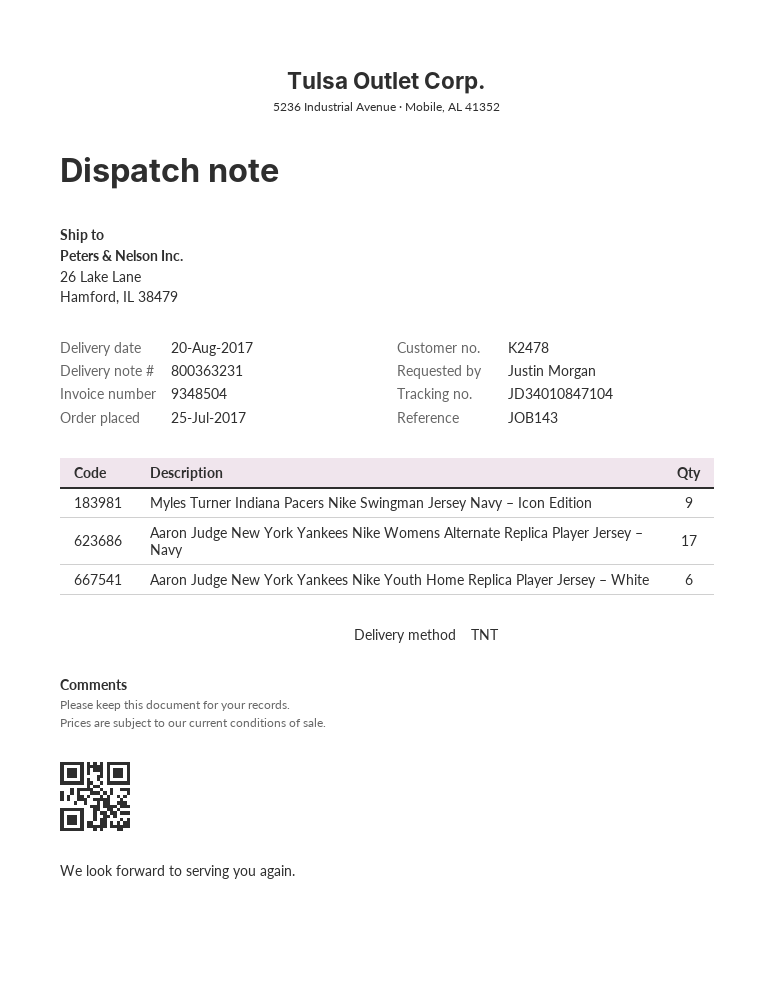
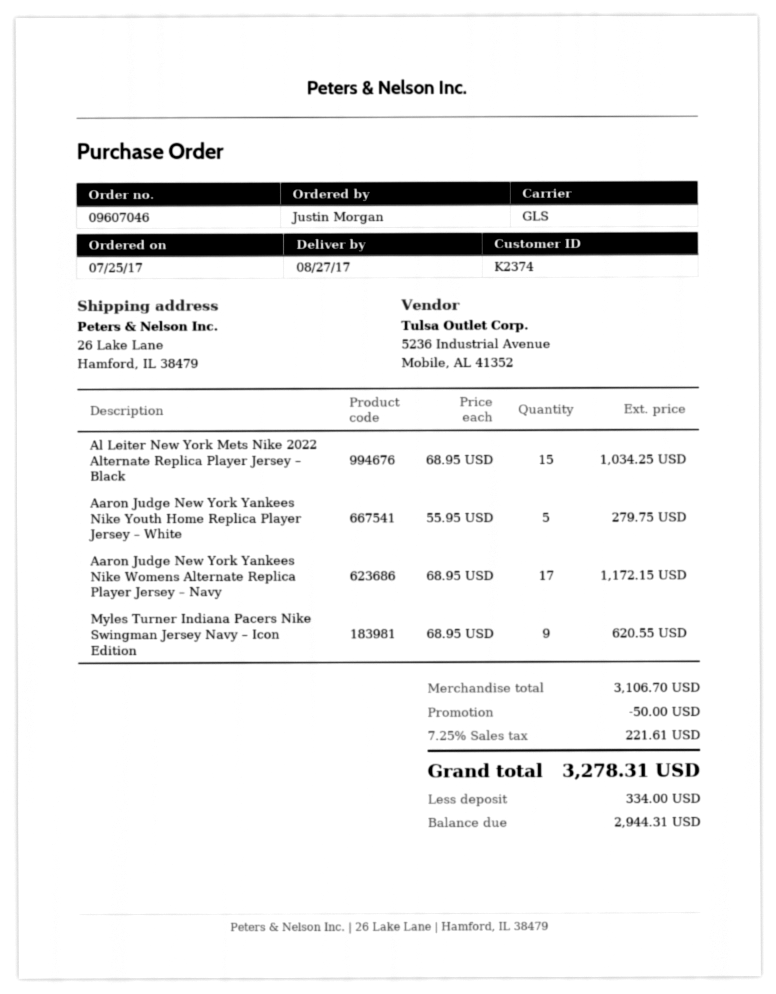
delivery date: 2017-08-20 -> 2017-08-27
customer number: K2478 -> K2374
shipping method: TNT -> GLS
Aaron Judge New York Yankees Nike Youth Home Replica Player Jersey – White: 6 -> 5
Al Leiter New York Mets Nike 2022 Alternate Replica Player Jersey – Black: none -> 15

